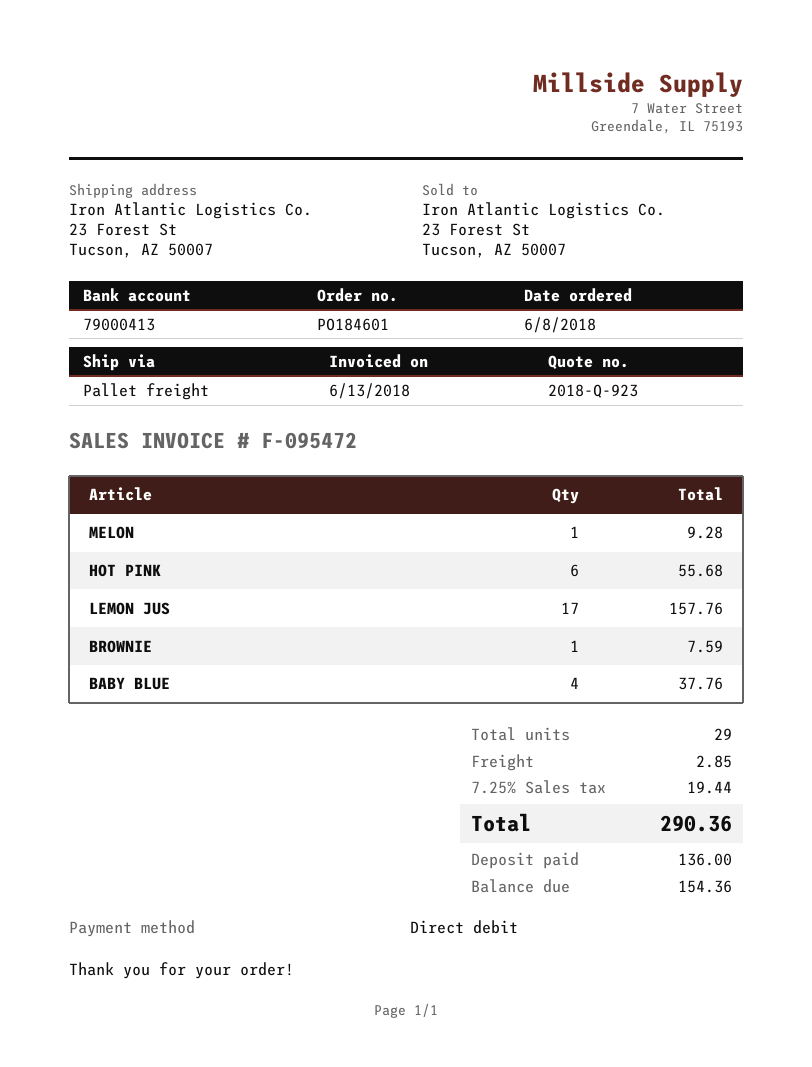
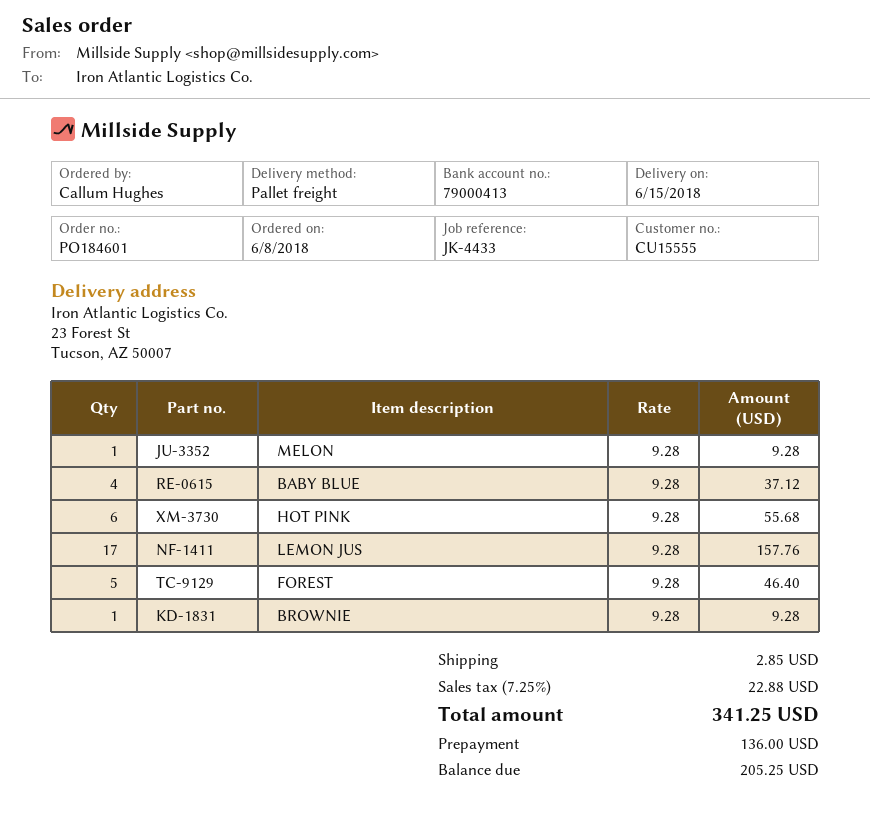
BROWNIE: 1 for 7.59 -> 1 for 9.28
BABY BLUE: 4 for 37.76 -> 4 for 37.12
FOREST: none -> 5 for 46.40
tax: 7.25% = 19.44 -> 7.25% = 22.88
total: 290.36 -> 341.25
balance: 154.36 -> 205.25

